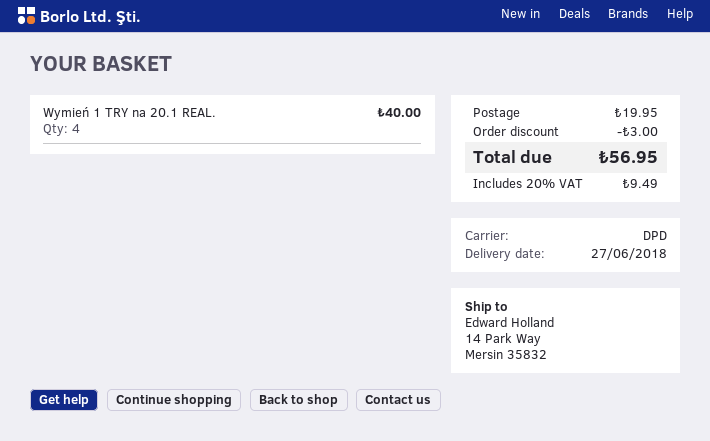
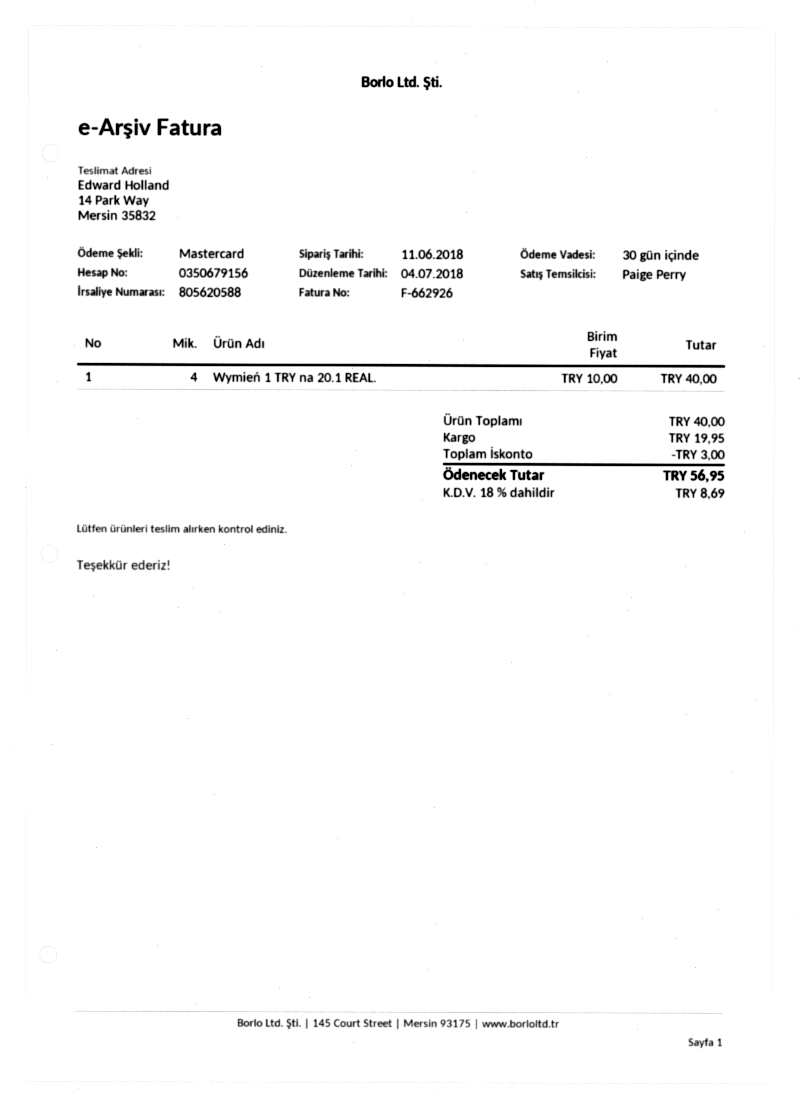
tax: 20% = 9.49 -> 18% = 8.69

